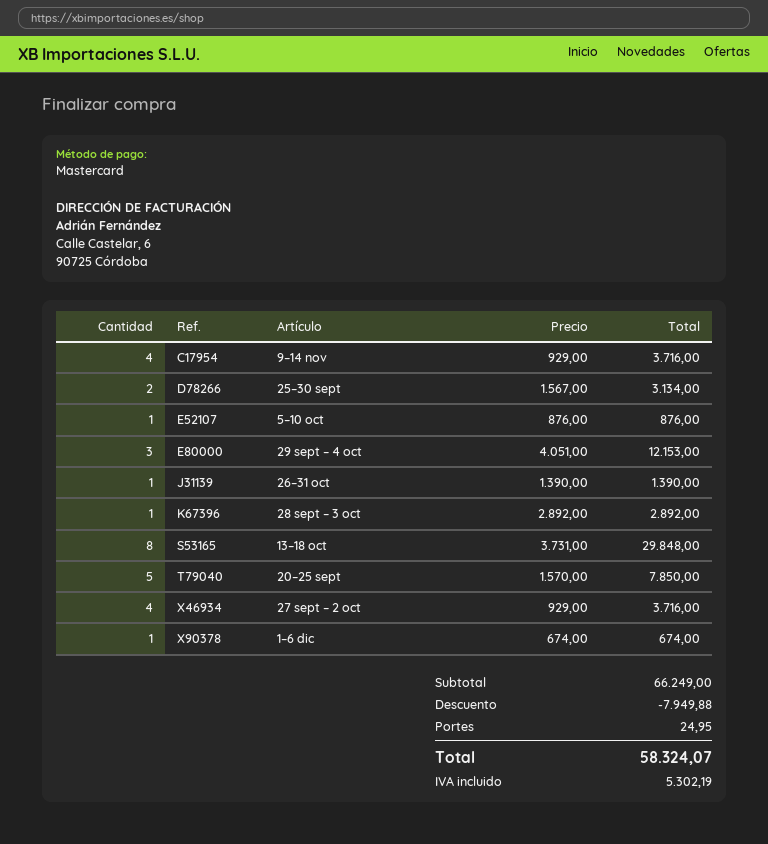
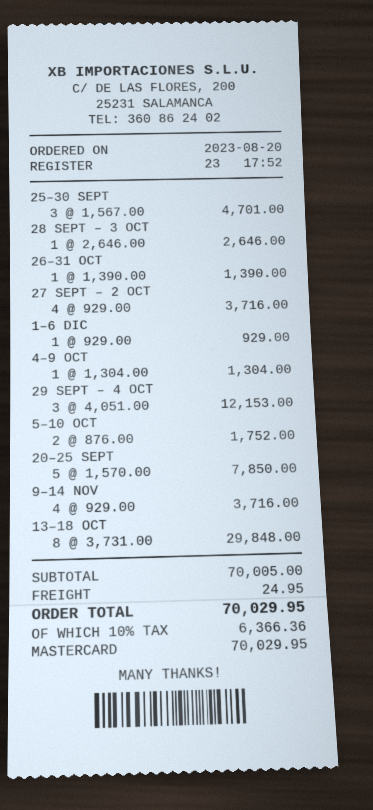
25–30 sept: 2 x 1567.00 = 3134.00 -> 3 x 1567.00 = 4701.00
5–10 oct: 1 x 876.00 = 876.00 -> 2 x 876.00 = 1752.00
28 sept – 3 oct: 1 x 2892.00 = 2892.00 -> 1 x 2646.00 = 2646.00
1–6 dic: 1 x 674.00 = 674.00 -> 1 x 929.00 = 929.00
4–9 OCT: none -> 1 x 1304.00 = 1304.00
subtotal: 66249.00 -> 70005.00
discount: 7949.88 -> none
tax: 5302.19 -> 6366.36
total: 58324.07 -> 70029.95

